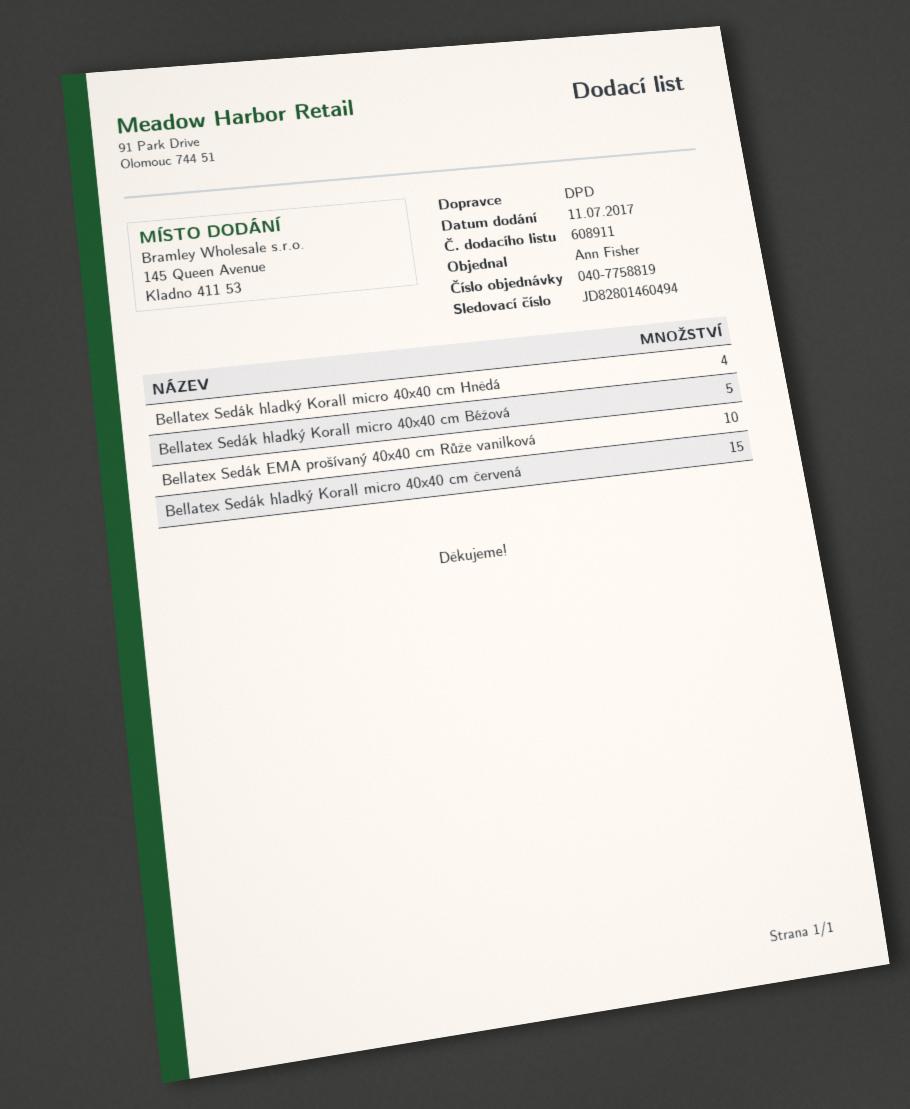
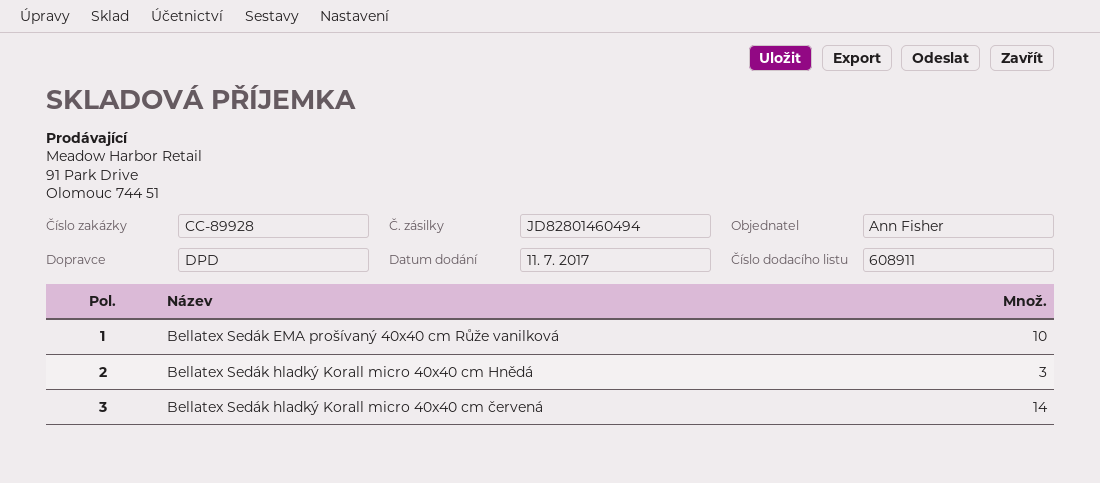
Bellatex Sedák hladký Korall micro 40x40 cm Hnědá: 4 -> 3
Bellatex Sedák hladký Korall micro 40x40 cm Béžová: 5 -> none
Bellatex Sedák hladký Korall micro 40x40 cm červená: 15 -> 14

